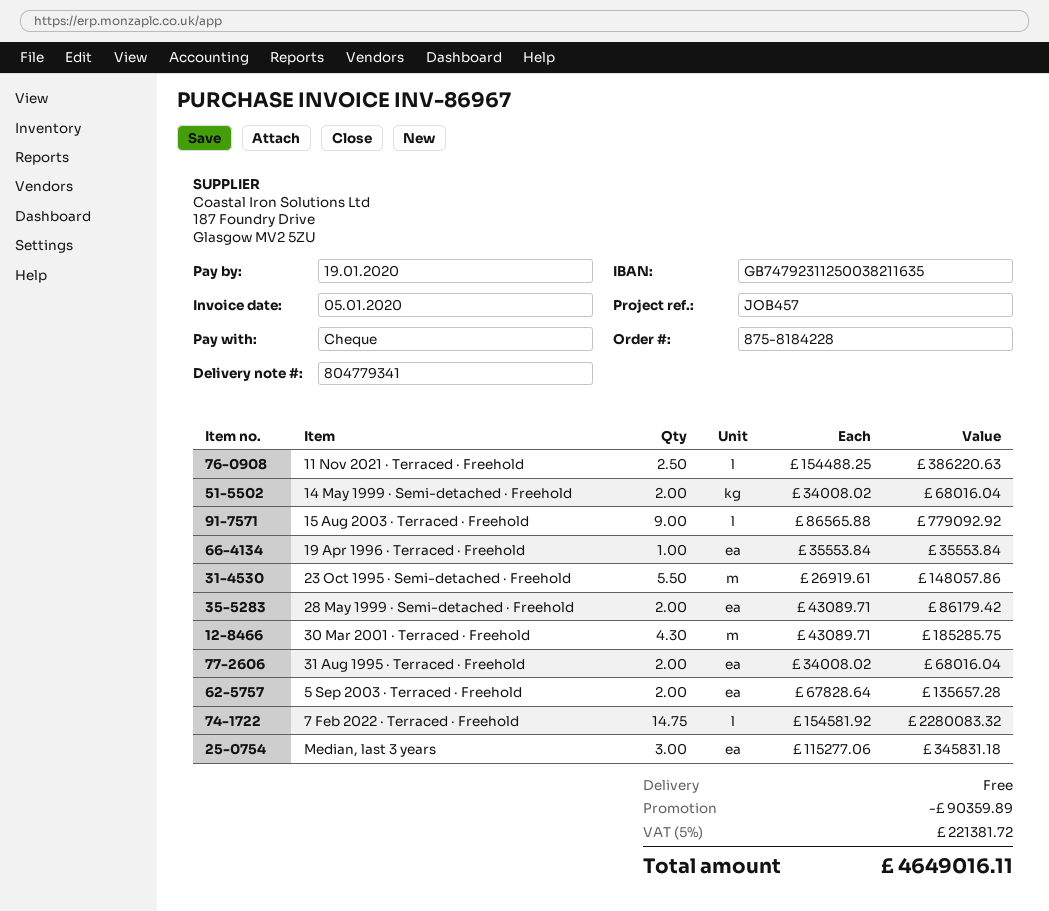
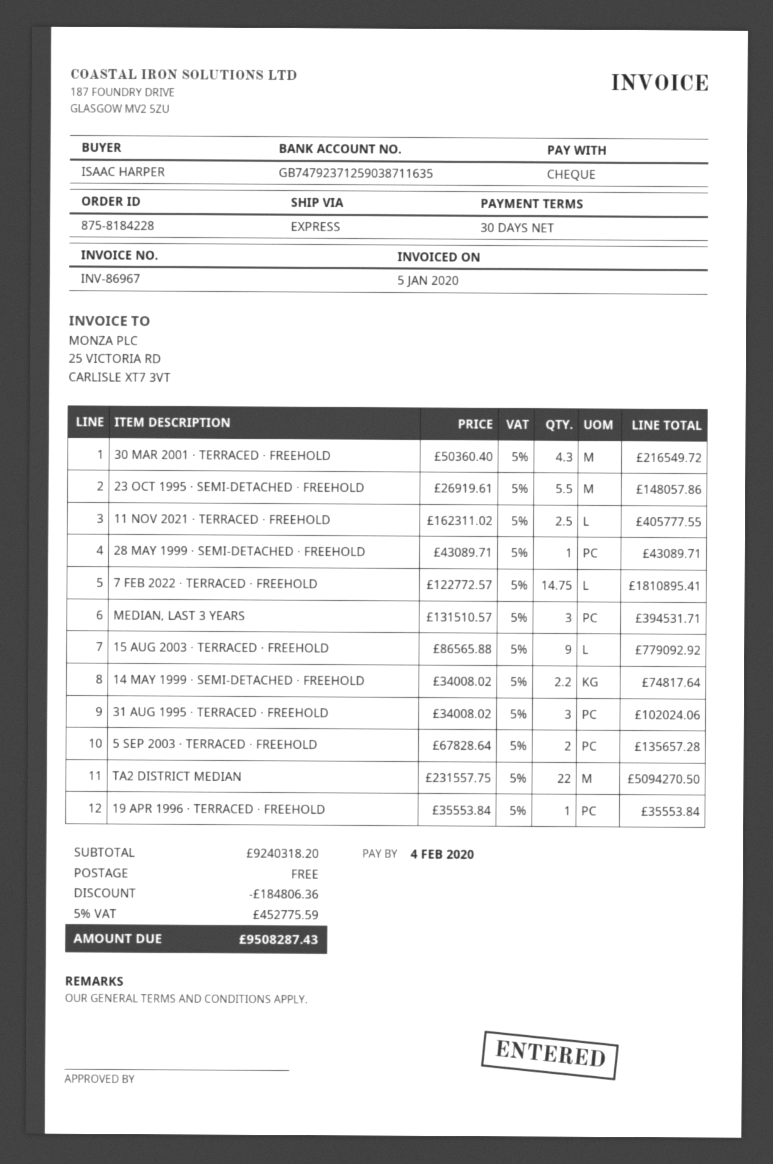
due date: 2020-01-19 -> 2020-02-04
bank account: GB74792311250038211635 -> GB74792371259038711635
11 Nov 2021 · Terraced · Freehold: 2.5 x 154488.25 = 386220.63 -> 2.5 x 162311.02 = 405777.55
14 May 1999 · Semi-detached · Freehold: 2 x 34008.02 = 68016.04 -> 2.2 x 34008.02 = 74817.64
28 May 1999 · Semi-detached · Freehold: 2 x 43089.71 = 86179.42 -> 1 x 43089.71 = 43089.71
30 Mar 2001 · Terraced · Freehold: 4.3 x 43089.71 = 185285.75 -> 4.3 x 50360.40 = 216549.72
31 Aug 1995 · Terraced · Freehold: 2 x 34008.02 = 68016.04 -> 3 x 34008.02 = 102024.06
7 Feb 2022 · Terraced · Freehold: 14.75 x 154581.92 = 2280083.32 -> 14.75 x 122772.57 = 1810895.41
Median, last 3 years: 3 x 115277.06 = 345831.18 -> 3 x 131510.57 = 394531.71
TA2 DISTRICT MEDIAN: none -> 22 x 231557.75 = 5094270.50
discount: 90359.89 -> 184806.36
tax: 5% = 221381.72 -> 5% = 452775.59
total: 4649016.11 -> 9508287.43

